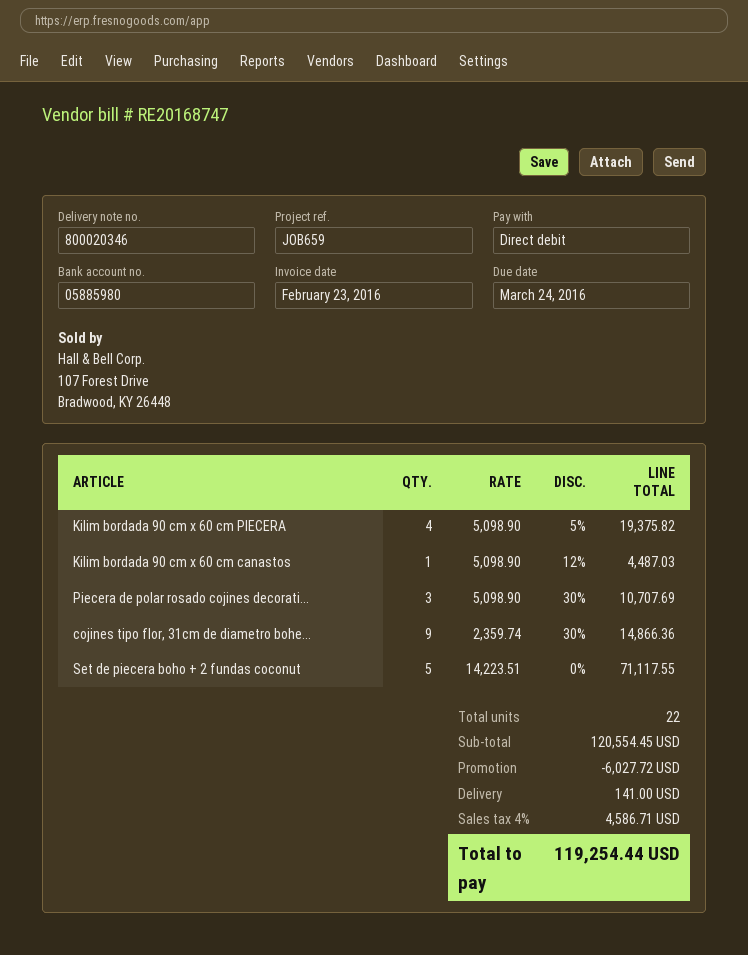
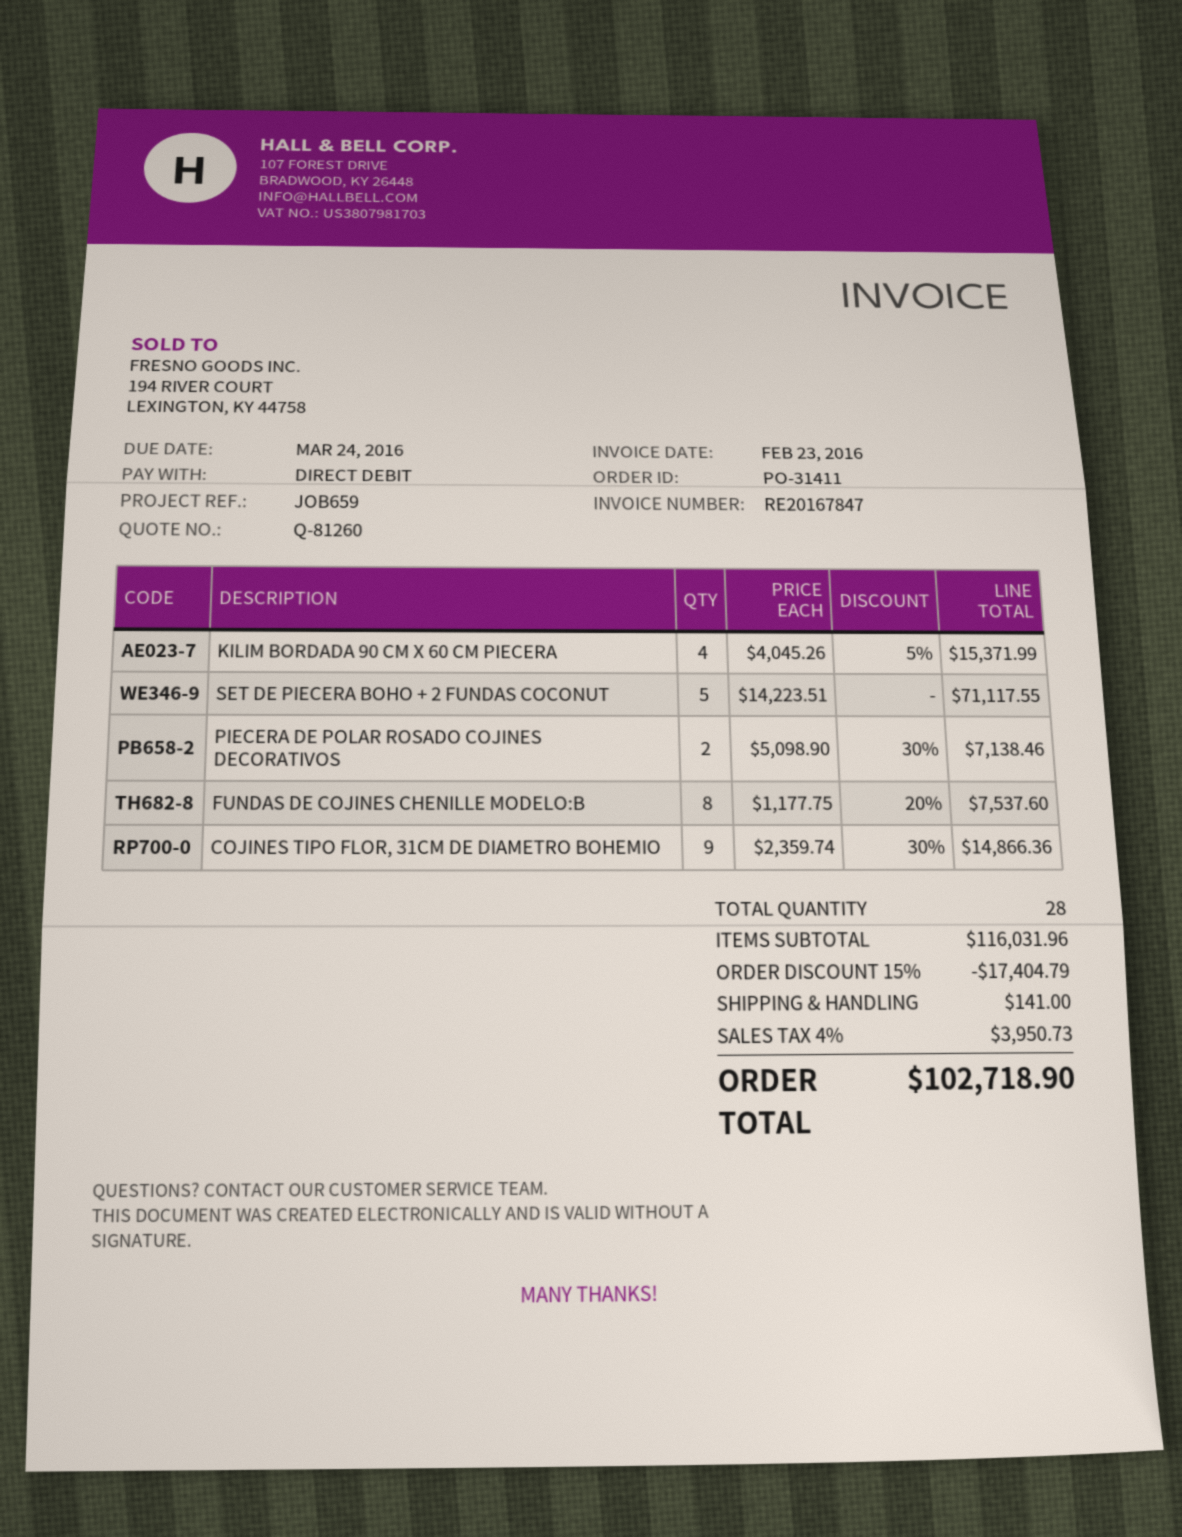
invoice number: RE20168747 -> RE20167847
Kilim bordada 90 cm x 60 cm PIECERA: 4 x 5098.90 - 5% = 19375.82 -> 4 x 4045.26 - 5% = 15371.99
Kilim bordada 90 cm x 60 cm canastos: 1 x 5098.90 - 12% = 4487.03 -> none
Piecera de polar rosado cojines decorati...: 3 x 5098.90 - 30% = 10707.69 -> 2 x 5098.90 - 30% = 7138.46
FUNDAS DE COJINES CHENILLE MODELO:B: none -> 8 x 1177.75 - 20% = 7537.60
total quantity: 22 -> 28
subtotal: 120554.45 -> 116031.96
discount: 6027.72 -> 17404.79
tax: 4% = 4586.71 -> 4% = 3950.73
total: 119254.44 -> 102718.90

